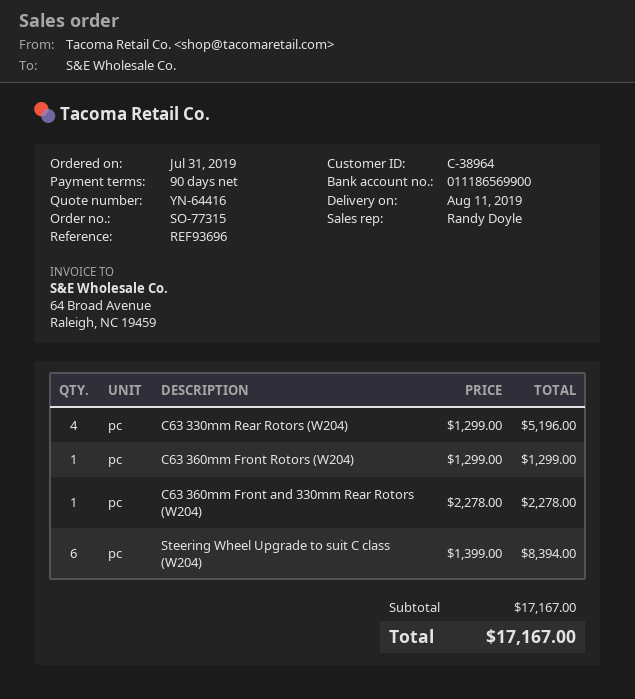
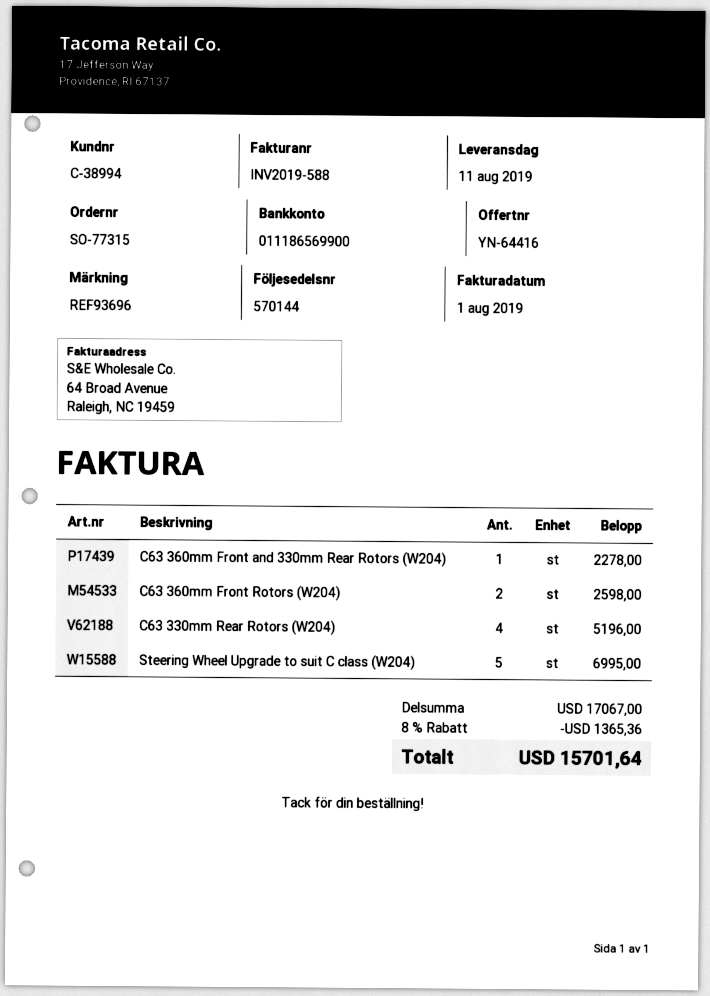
customer number: C-38964 -> C-38994
C63 360mm Front Rotors (W204): 1 for 1299.00 -> 2 for 2598.00
Steering Wheel Upgrade to suit C class (W204): 6 for 8394.00 -> 5 for 6995.00
subtotal: 17167.00 -> 17067.00
discount: none -> 8% = 1365.36
total: 17167.00 -> 15701.64

